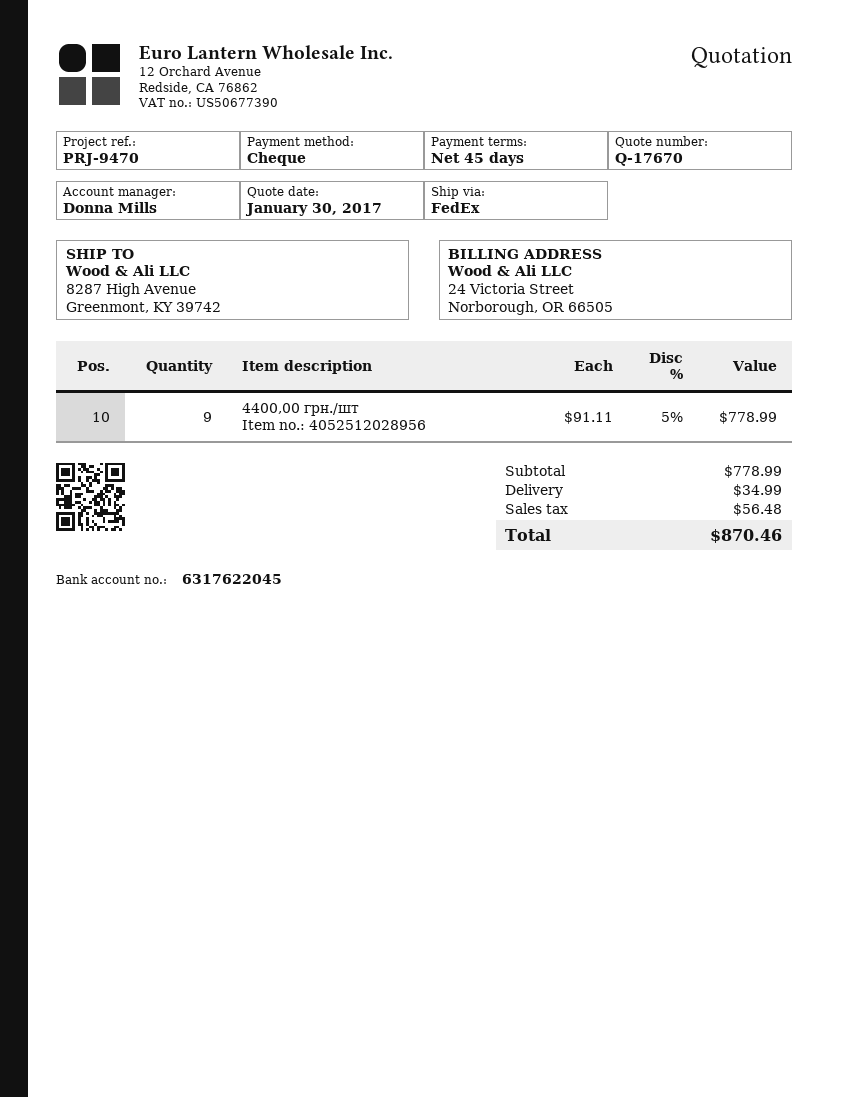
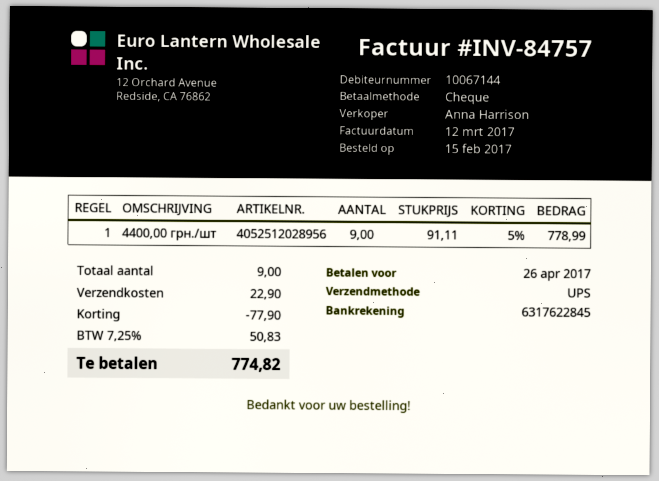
sales rep: Donna Mills -> Anna Harrison
bank account: 6317622045 -> 6317622845
shipping method: FedEx -> UPS
discount: none -> 77.90
shipping: 34.99 -> 22.90
tax: 56.48 -> 50.83
total: 870.46 -> 774.82

